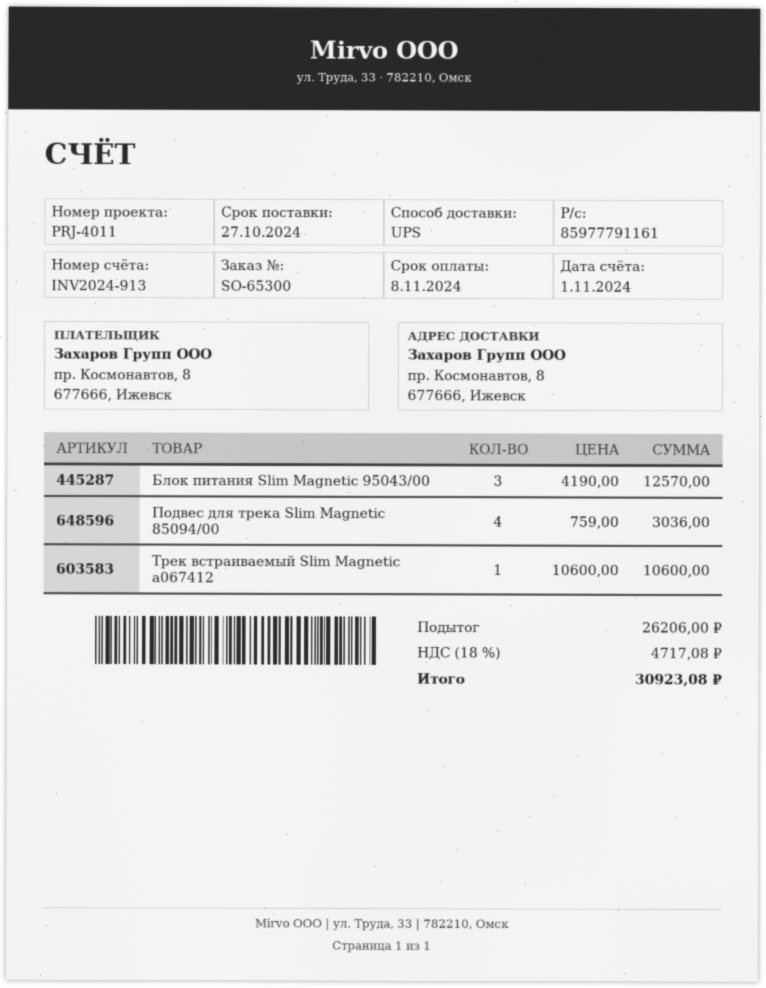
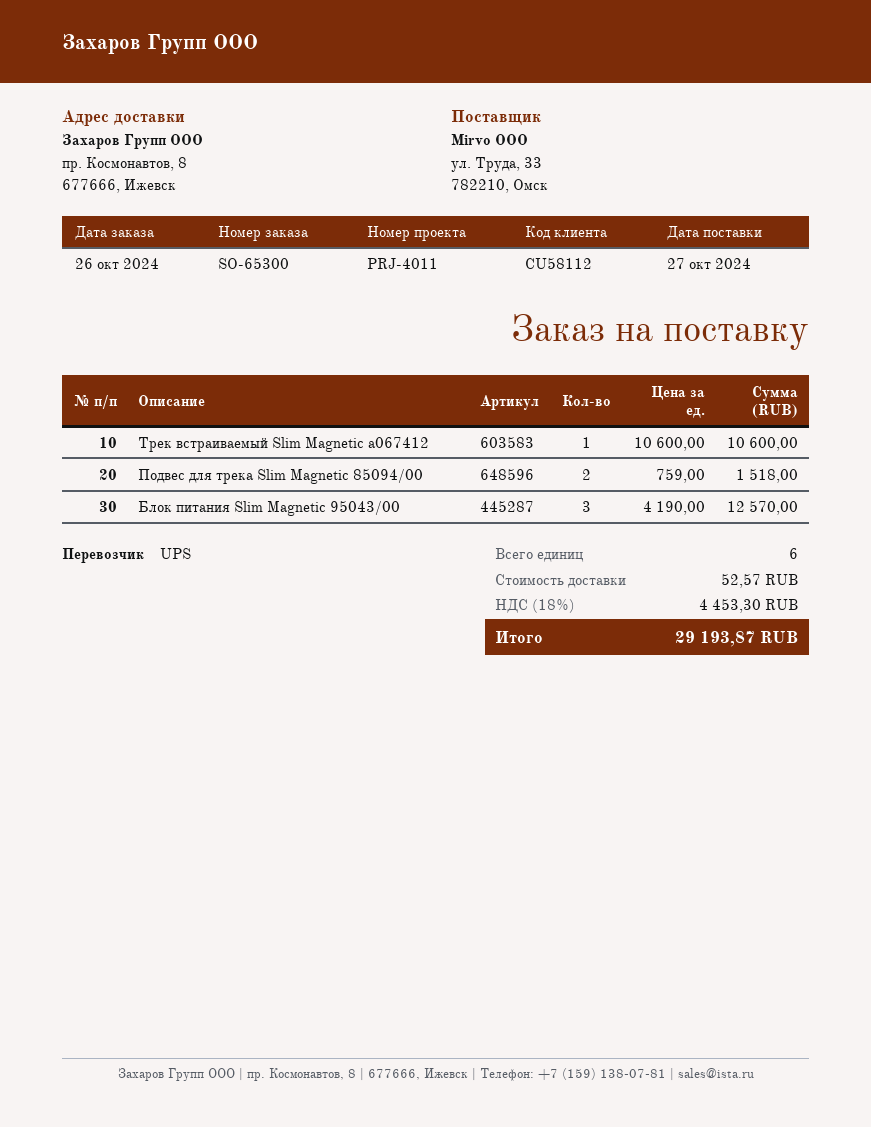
Подвес для трека Slim Magnetic 85094/00: 4 x 759.00 = 3036.00 -> 2 x 759.00 = 1518.00
shipping: none -> 52.57
tax: 18% = 4717.08 -> 18% = 4453.30
total: 30923.08 -> 29193.87

